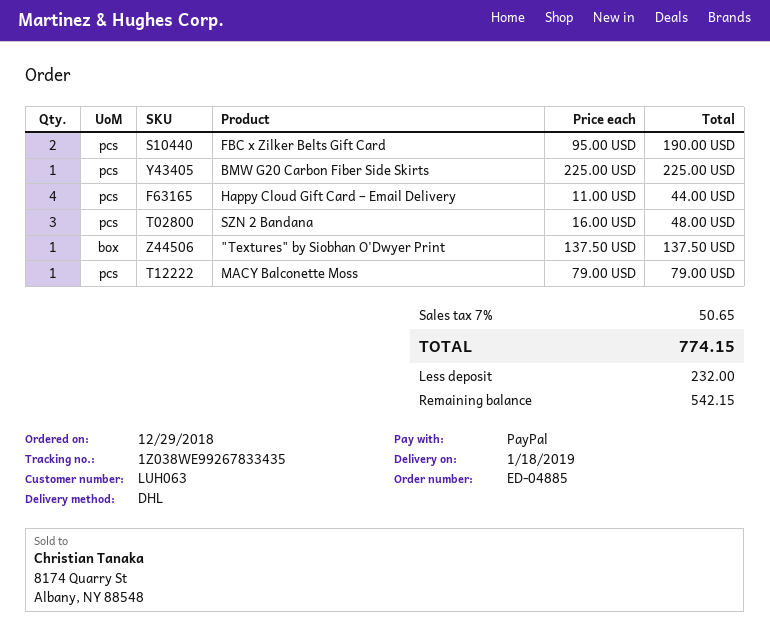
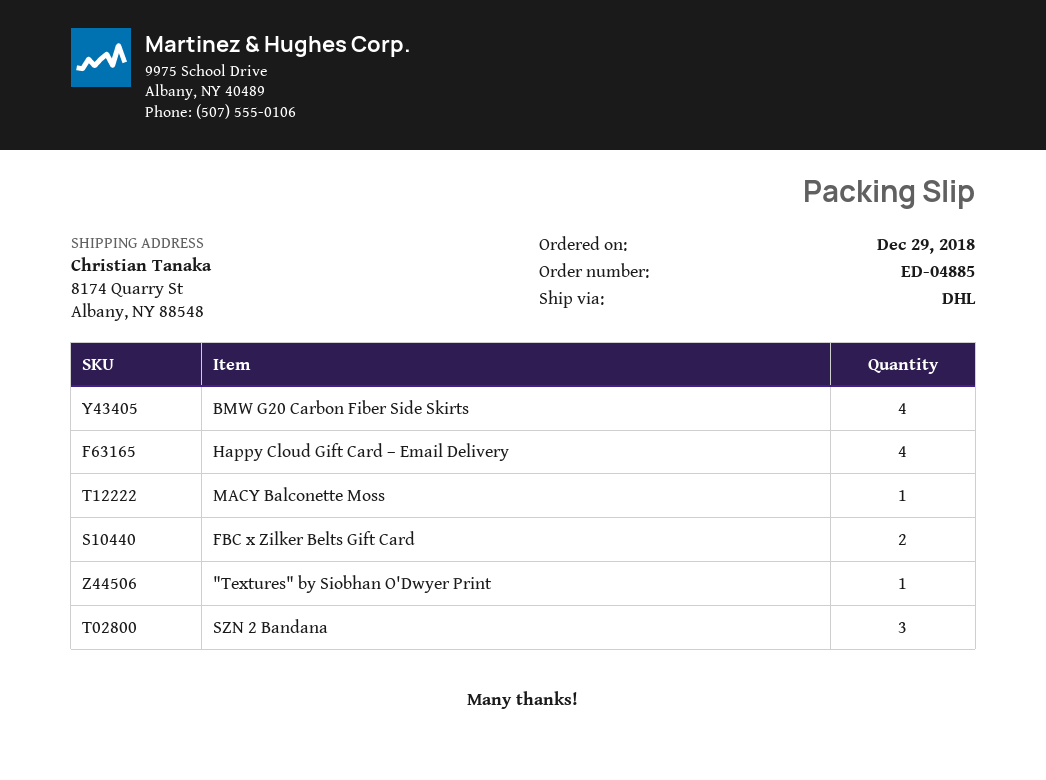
BMW G20 Carbon Fiber Side Skirts: 1 -> 4

